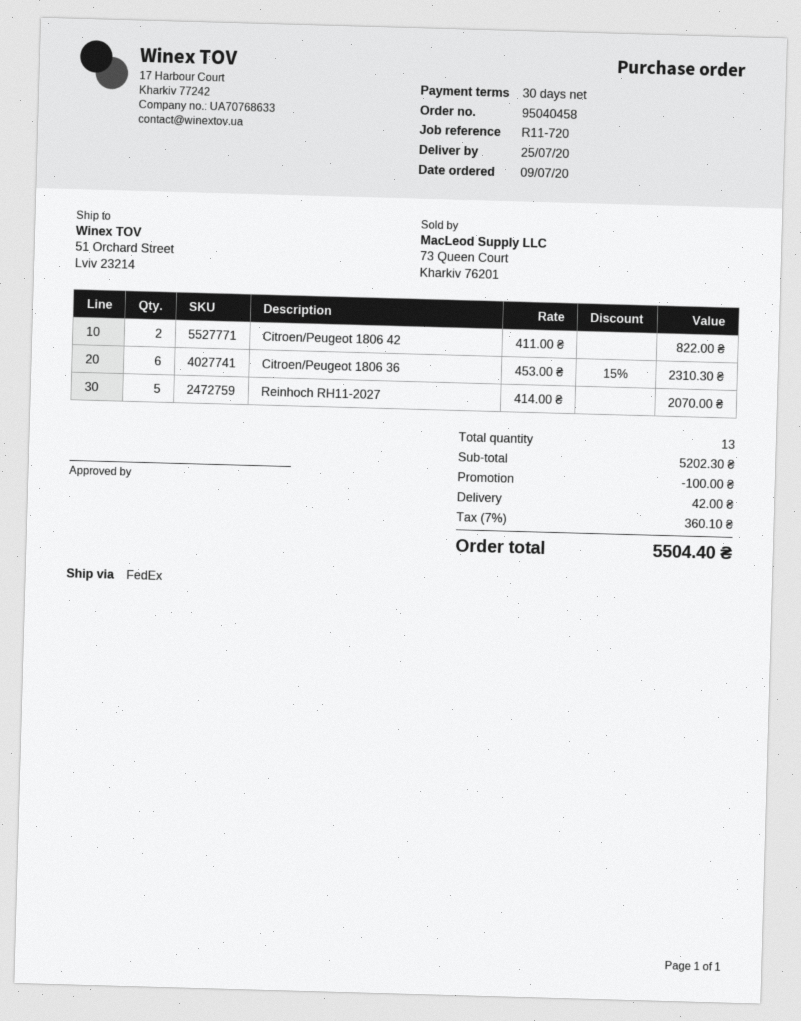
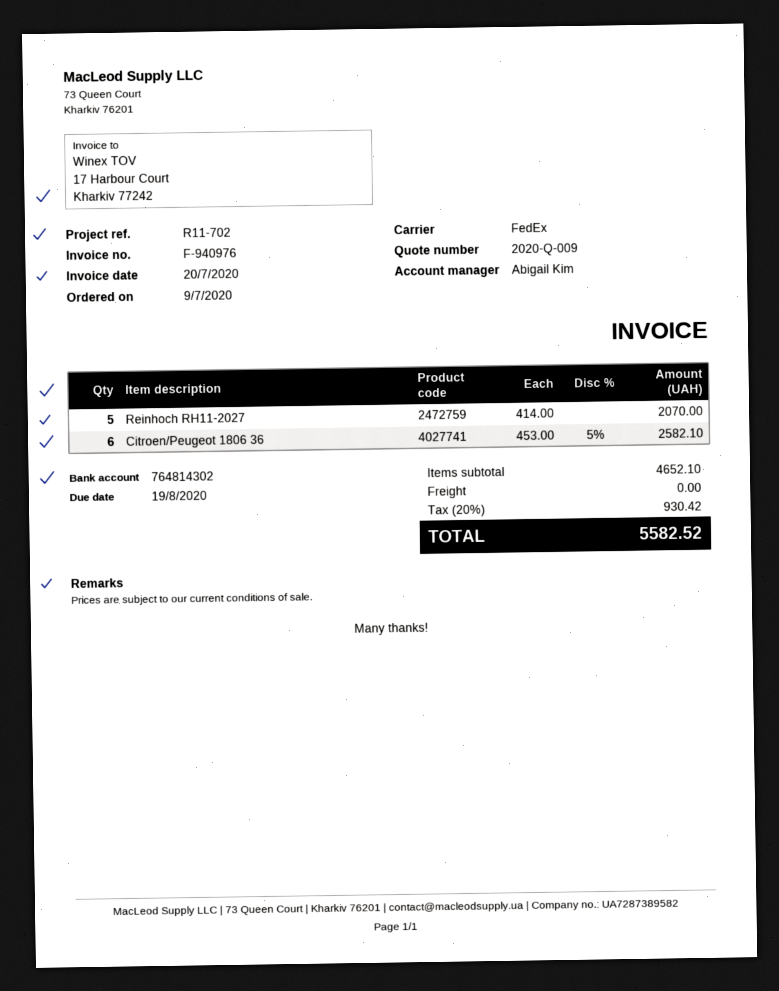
reference: R11-720 -> R11-702
Citroen/Peugeot 1806 42: 2 x 411.00 = 822.00 -> none
Citroen/Peugeot 1806 36: 6 x 453.00 - 15% = 2310.30 -> 6 x 453.00 - 5% = 2582.10
subtotal: 5202.30 -> 4652.10
discount: 100.00 -> none
shipping: 42.00 -> 0.00
tax: 7% = 360.10 -> 20% = 930.42
total: 5504.40 -> 5582.52

